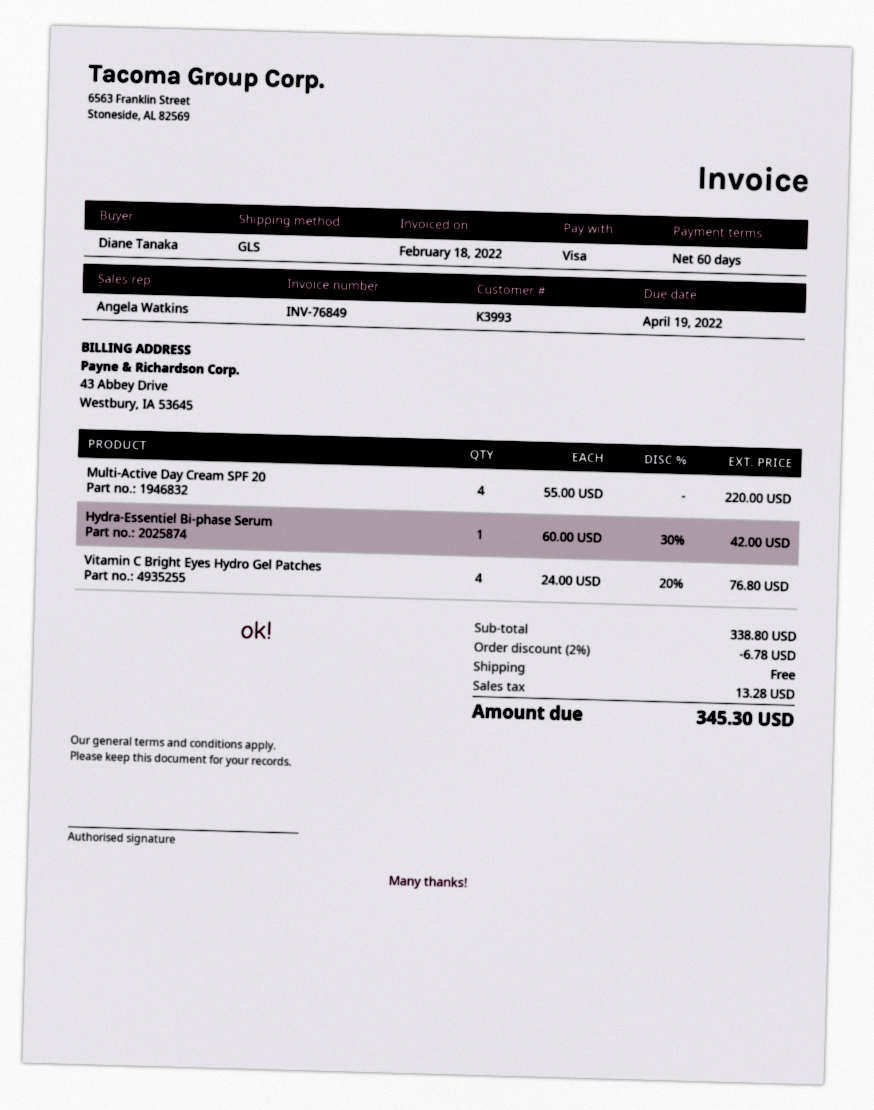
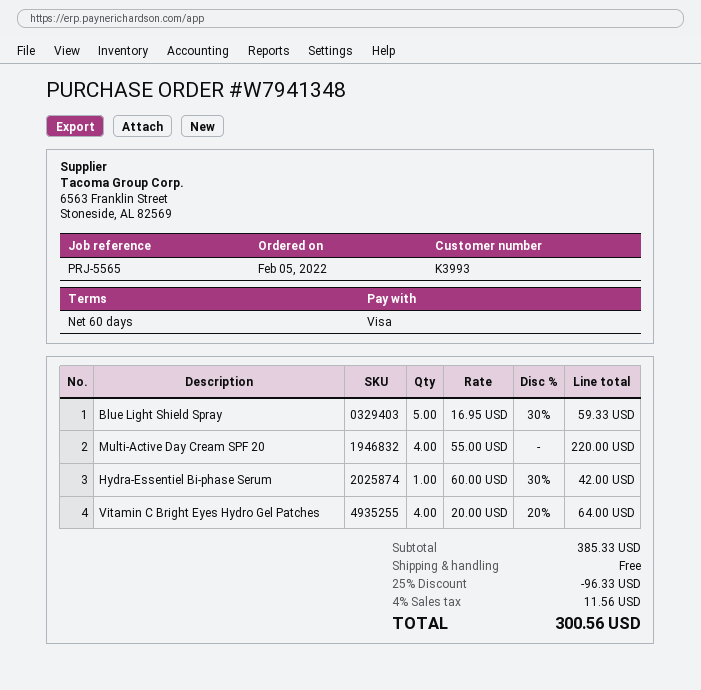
Vitamin C Bright Eyes Hydro Gel Patches: 4 x 24.00 - 20% = 76.80 -> 4 x 20.00 - 20% = 64.00
Blue Light Shield Spray: none -> 5 x 16.95 - 30% = 59.33
subtotal: 338.80 -> 385.33
discount: 2% = 6.78 -> 25% = 96.33
tax: 13.28 -> 11.56
total: 345.30 -> 300.56

